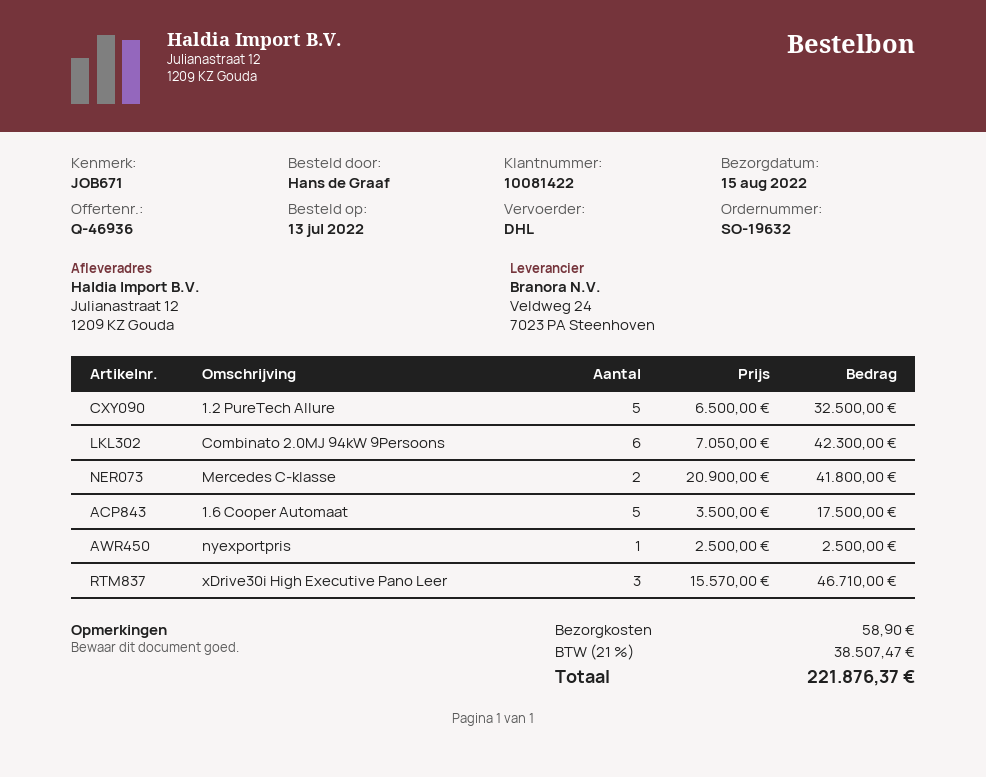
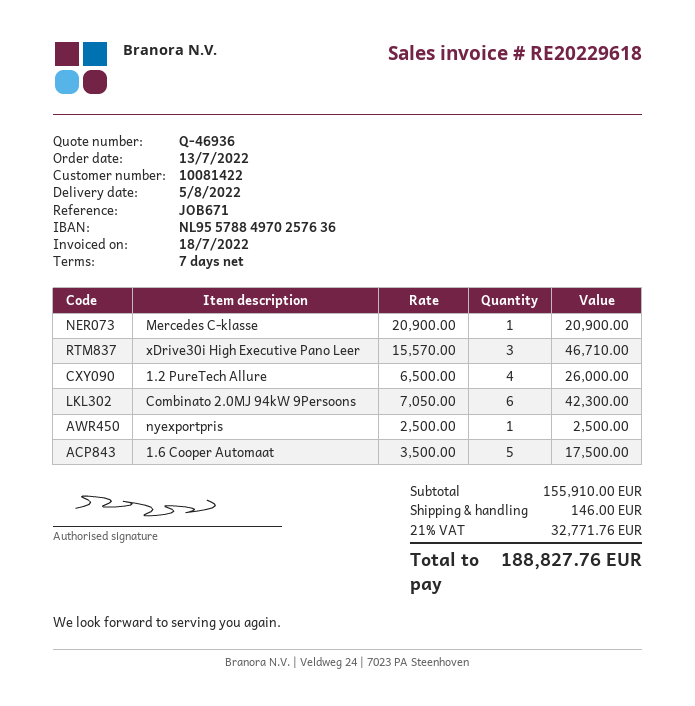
delivery date: 2022-08-15 -> 2022-08-05
1.2 PureTech Allure: 5 x 6500.00 = 32500.00 -> 4 x 6500.00 = 26000.00
Mercedes C‑klasse: 2 x 20900.00 = 41800.00 -> 1 x 20900.00 = 20900.00
shipping: 58.90 -> 146.00
tax: 21% = 38507.47 -> 21% = 32771.76
total: 221876.37 -> 188827.76

